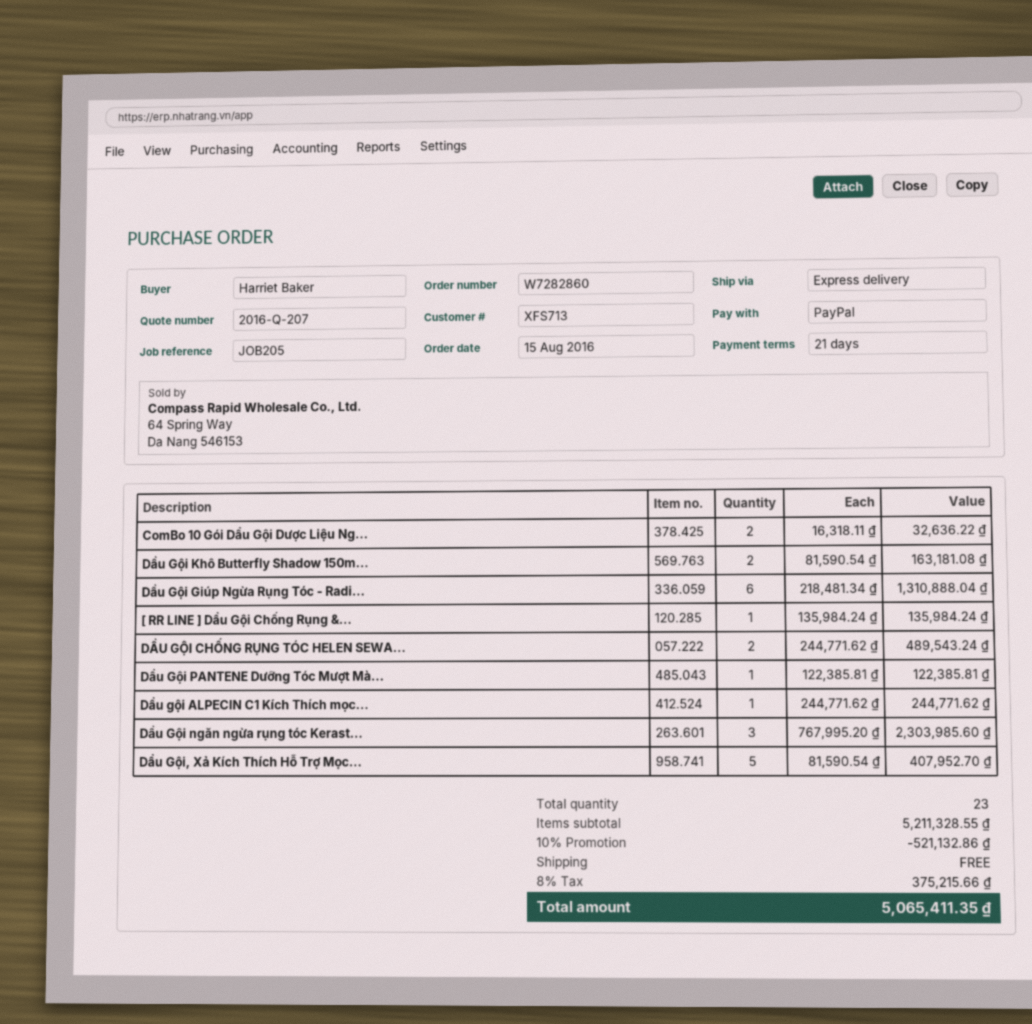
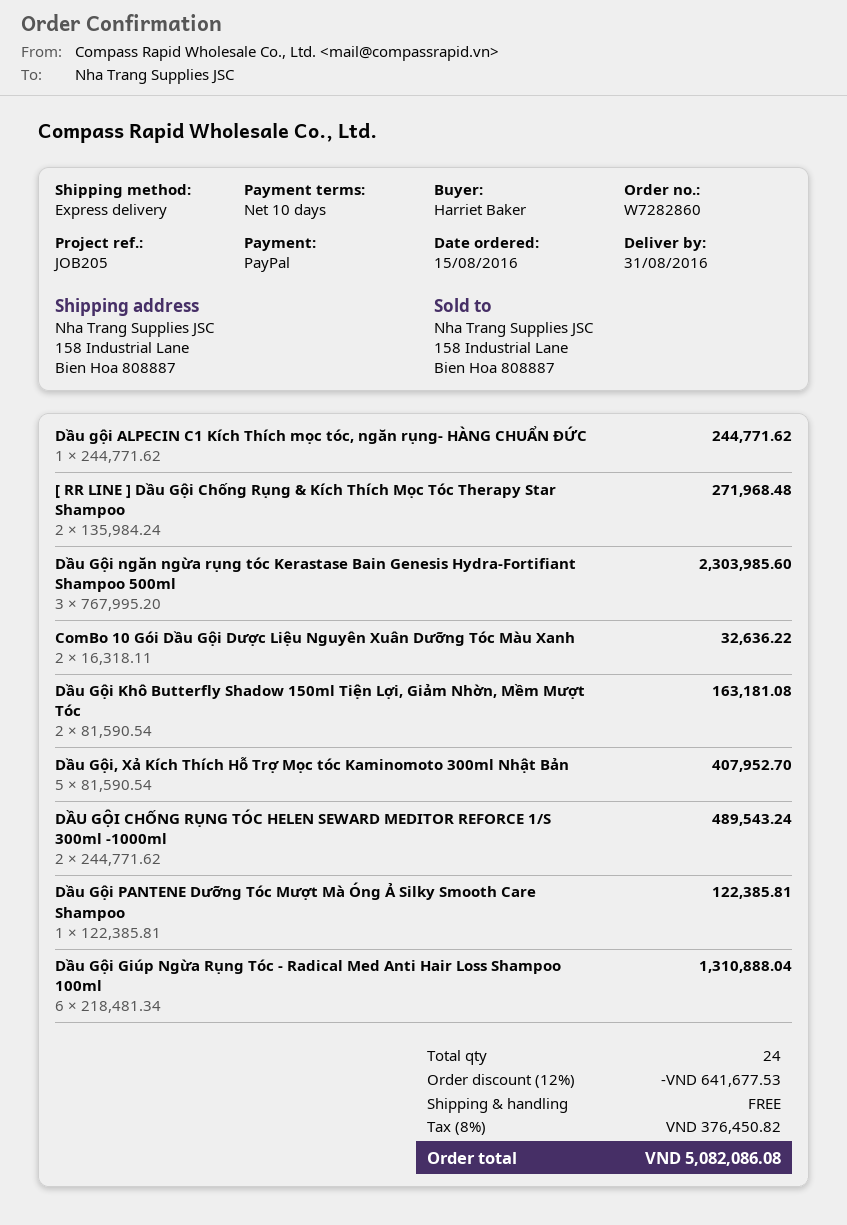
payment terms: 21 days -> 10 days
[ RR LINE ] Dầu Gội Chống Rụng &...: 1 x 135984.24 = 135984.24 -> 2 x 135984.24 = 271968.48
total quantity: 23 -> 24
discount: 10% = 521132.86 -> 12% = 641677.53
tax: 8% = 375215.66 -> 8% = 376450.82
total: 5065411.35 -> 5082086.08

